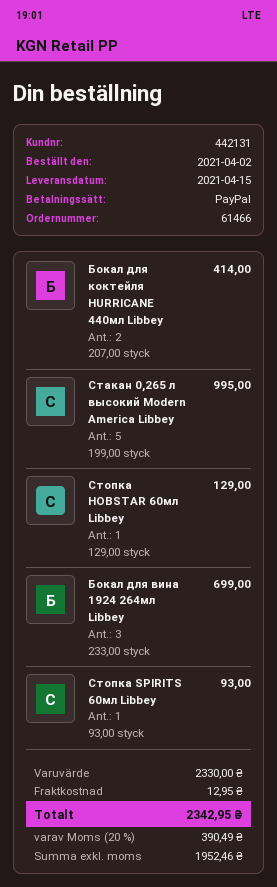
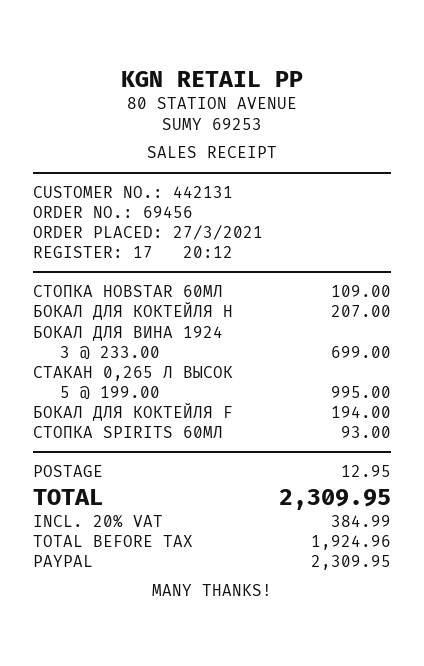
order number: 61466 -> 69456
order date: 2021-04-02 -> 2021-03-27
Бокал для коктейля HURRICANE 440мл Libbey: 2 x 207.00 = 414.00 -> 1 x 207.00 = 207.00
Стопка HOBSTAR 60мл Libbey: 1 x 129.00 = 129.00 -> 1 x 109.00 = 109.00
БОКАЛ ДЛЯ КОКТЕЙЛЯ F: none -> 1 x 194.00 = 194.00
net: 1952.46 -> 1924.96
tax: 20% = 390.49 -> 20% = 384.99
total: 2342.95 -> 2309.95

